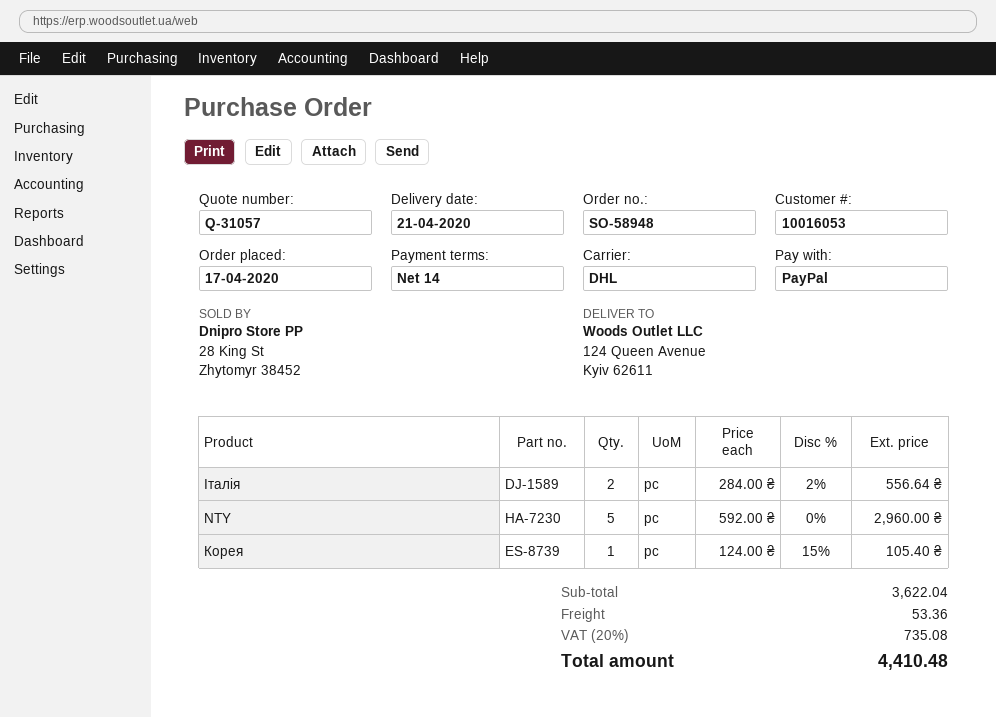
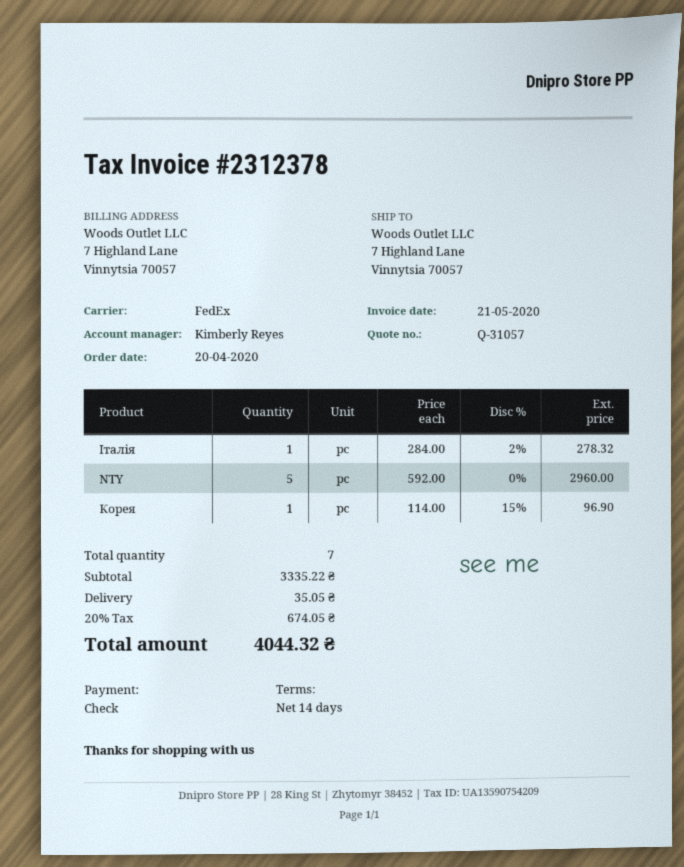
order date: 2020-04-17 -> 2020-04-20
payment method: PayPal -> cheque
shipping method: DHL -> FedEx
ship to: 124 Queen Avenue, Kyiv 62611 -> 7 Highland Lane, Vinnytsia 70057
Італія: 2 x 284.00 - 2% = 556.64 -> 1 x 284.00 - 2% = 278.32
Корея: 1 x 124.00 - 15% = 105.40 -> 1 x 114.00 - 15% = 96.90
subtotal: 3622.04 -> 3335.22
shipping: 53.36 -> 35.05
tax: 20% = 735.08 -> 20% = 674.05
total: 4410.48 -> 4044.32

